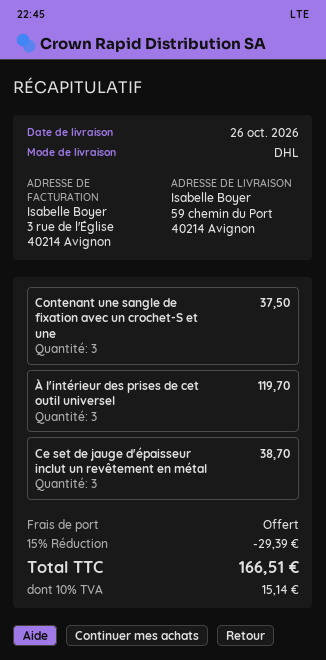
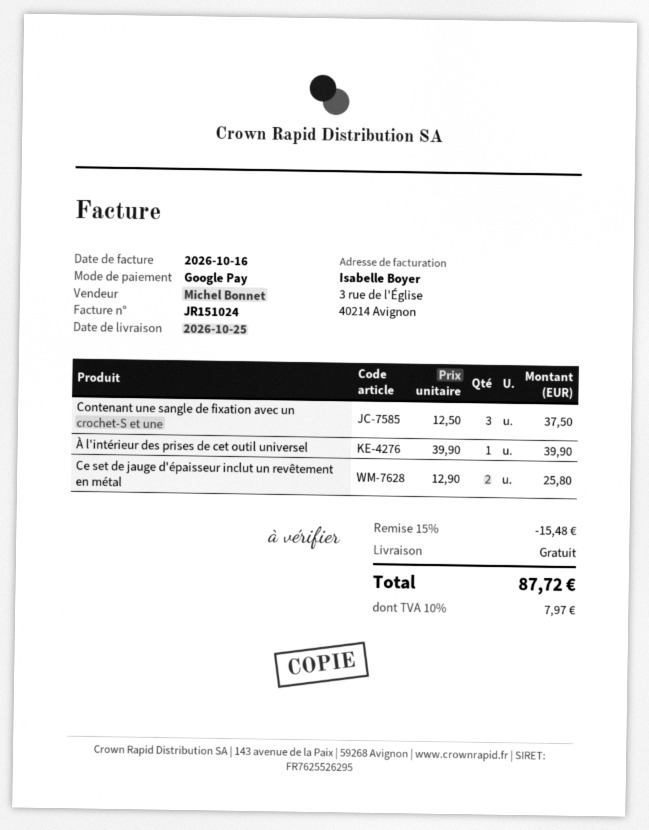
delivery date: 2026-10-26 -> 2026-10-25
À l'intérieur des prises de cet outil universel: 3 for 119.70 -> 1 for 39.90
Ce set de jauge d'épaisseur inclut un revêtement en métal: 3 for 38.70 -> 2 for 25.80
discount: 15% = 29.39 -> 15% = 15.48
tax: 10% = 15.14 -> 10% = 7.97
total: 166.51 -> 87.72

